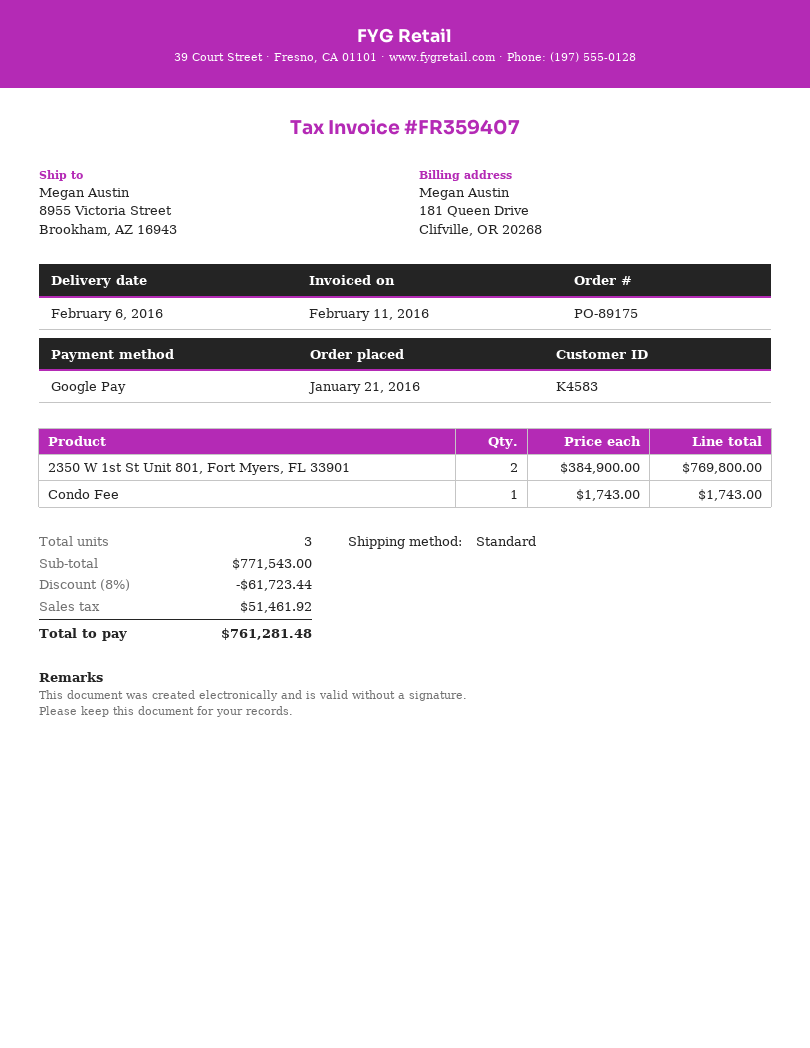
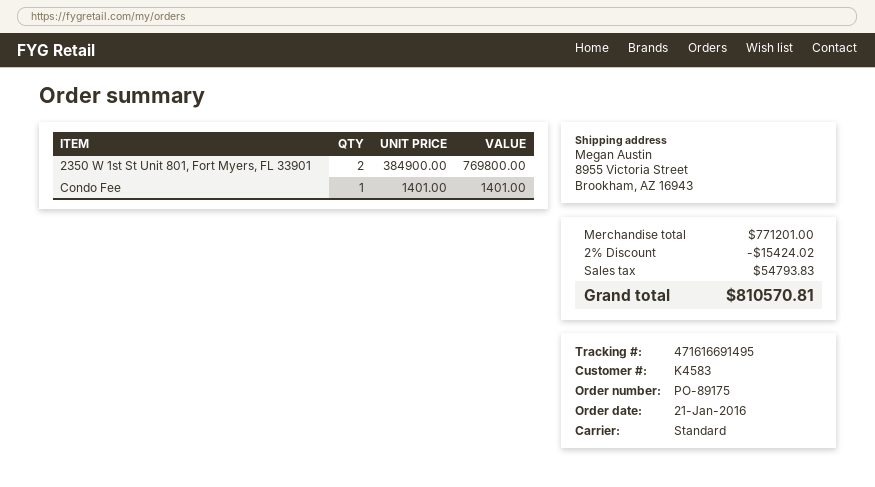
Condo Fee: 1 x 1743.00 = 1743.00 -> 1 x 1401.00 = 1401.00
subtotal: 771543.00 -> 771201.00
discount: 8% = 61723.44 -> 2% = 15424.02
tax: 51461.92 -> 54793.83
total: 761281.48 -> 810570.81

